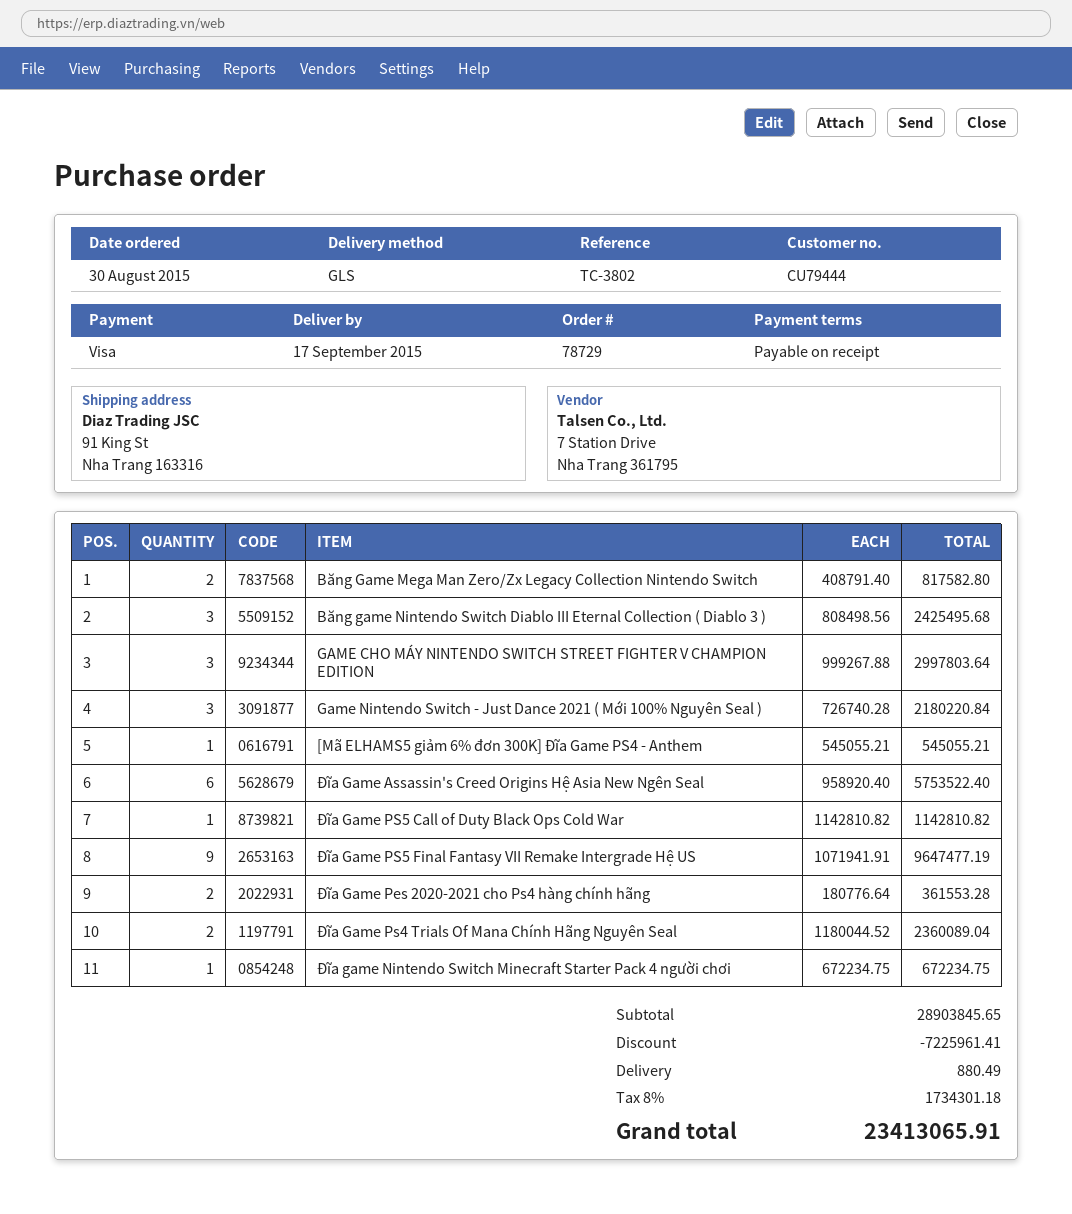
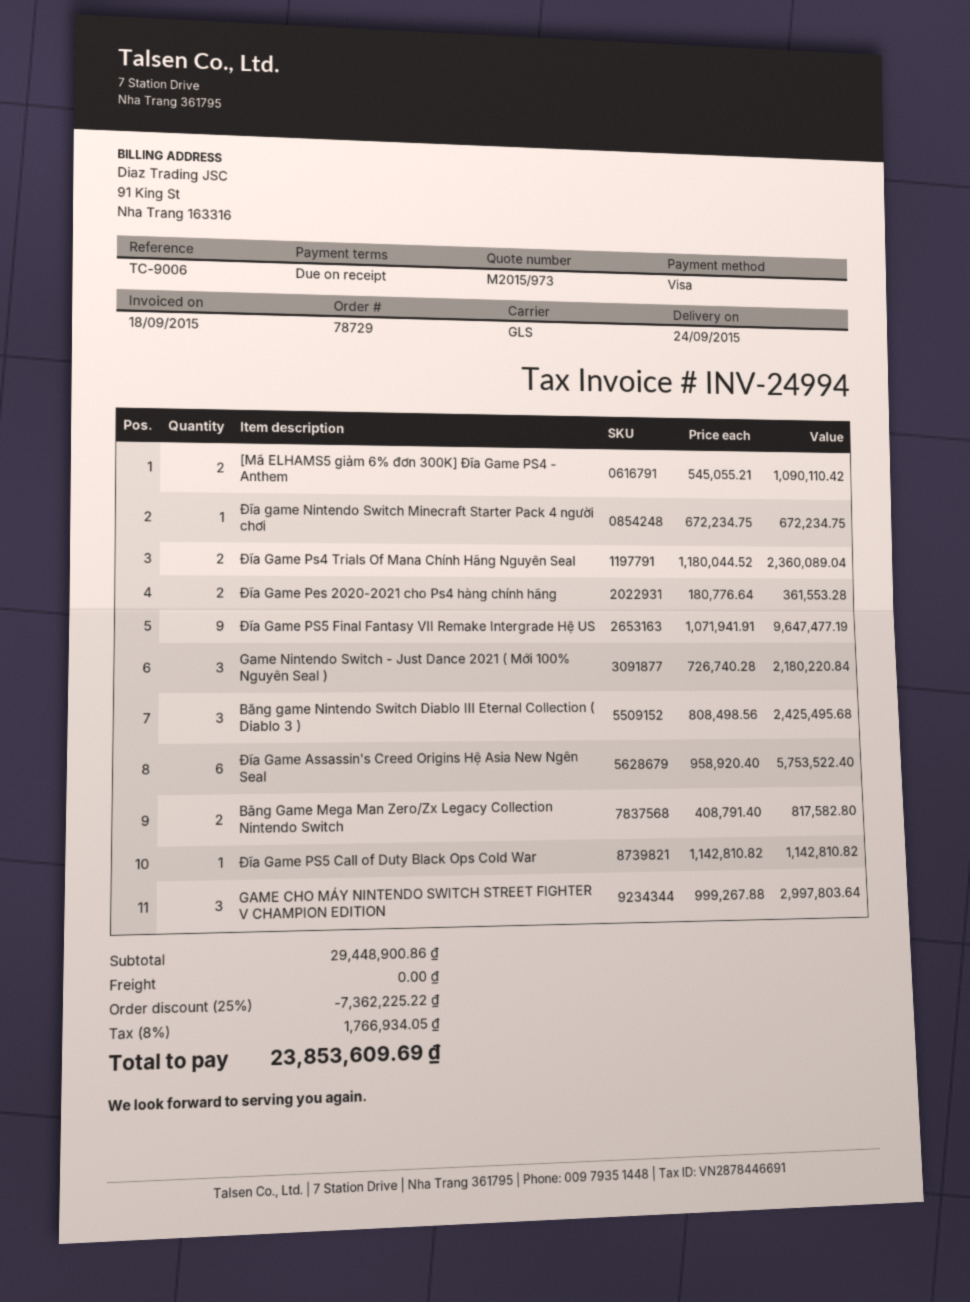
delivery date: 2015-09-17 -> 2015-09-24
reference: TC-3802 -> TC-9006
[Mã ELHAMS5 giảm 6% đơn 300K] Đĩa Game PS4 - Anthem: 1 x 545055.21 = 545055.21 -> 2 x 545055.21 = 1090110.42
subtotal: 28903845.65 -> 29448900.86
discount: 7225961.41 -> 7362225.22
shipping: 880.49 -> 0.00
tax: 8% = 1734301.18 -> 8% = 1766934.05
total: 23413065.91 -> 23853609.69

